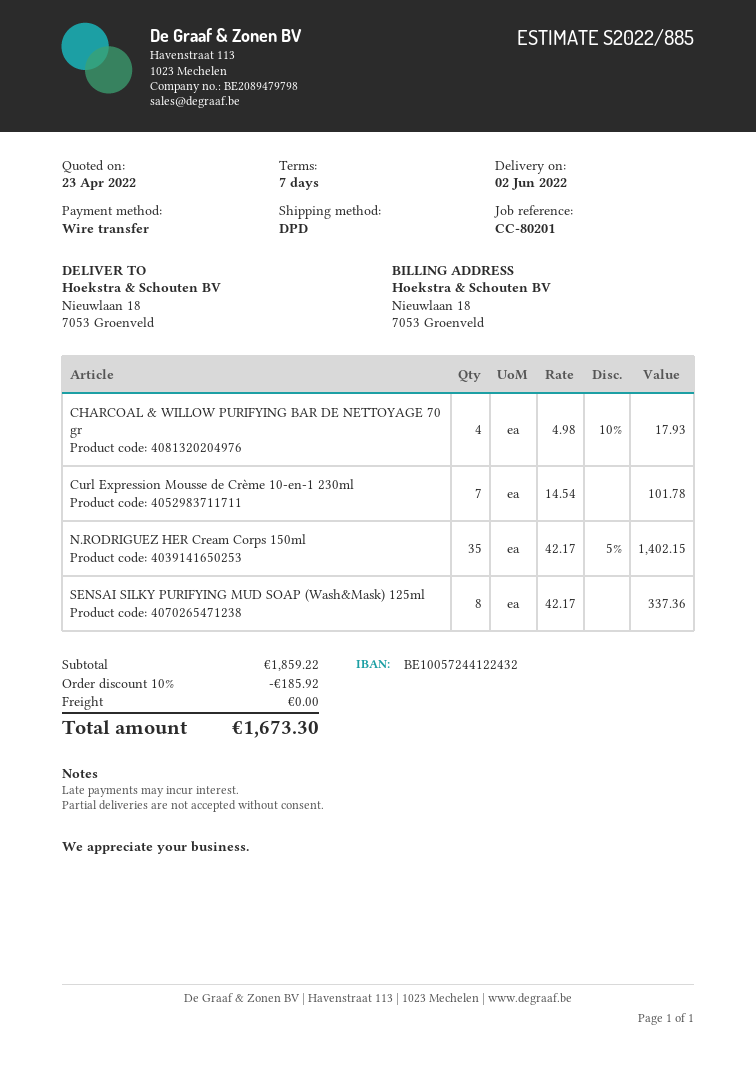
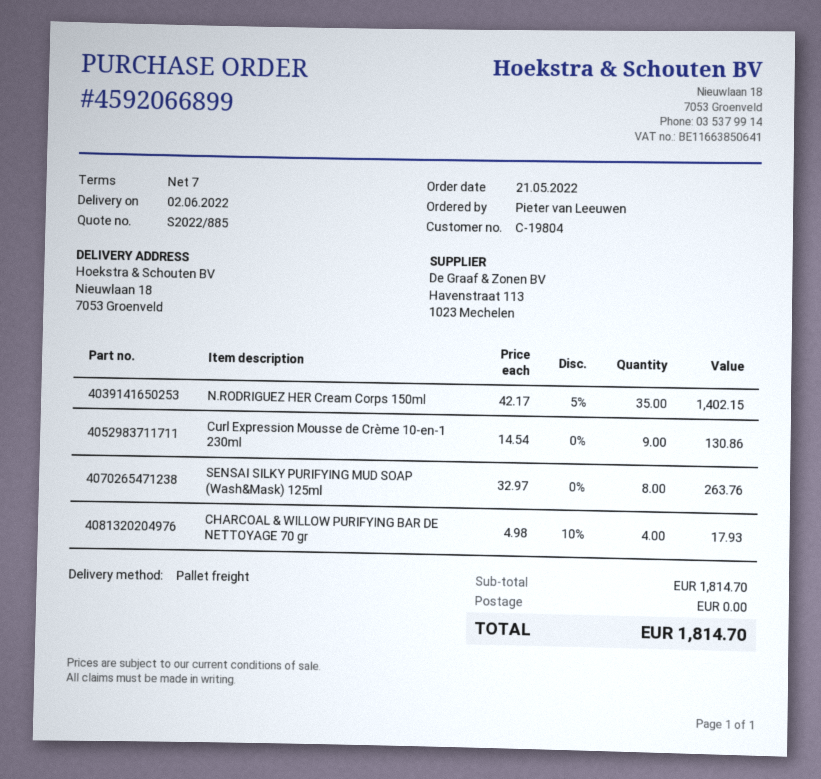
shipping method: DPD -> pallet freight
Curl Expression Mousse de Crème 10-en-1 230ml: 7 x 14.54 = 101.78 -> 9 x 14.54 = 130.86
SENSAI SILKY PURIFYING MUD SOAP (Wash&Mask) 125ml: 8 x 42.17 = 337.36 -> 8 x 32.97 = 263.76
subtotal: 1859.22 -> 1814.70
discount: 10% = 185.92 -> none
total: 1673.30 -> 1814.70

